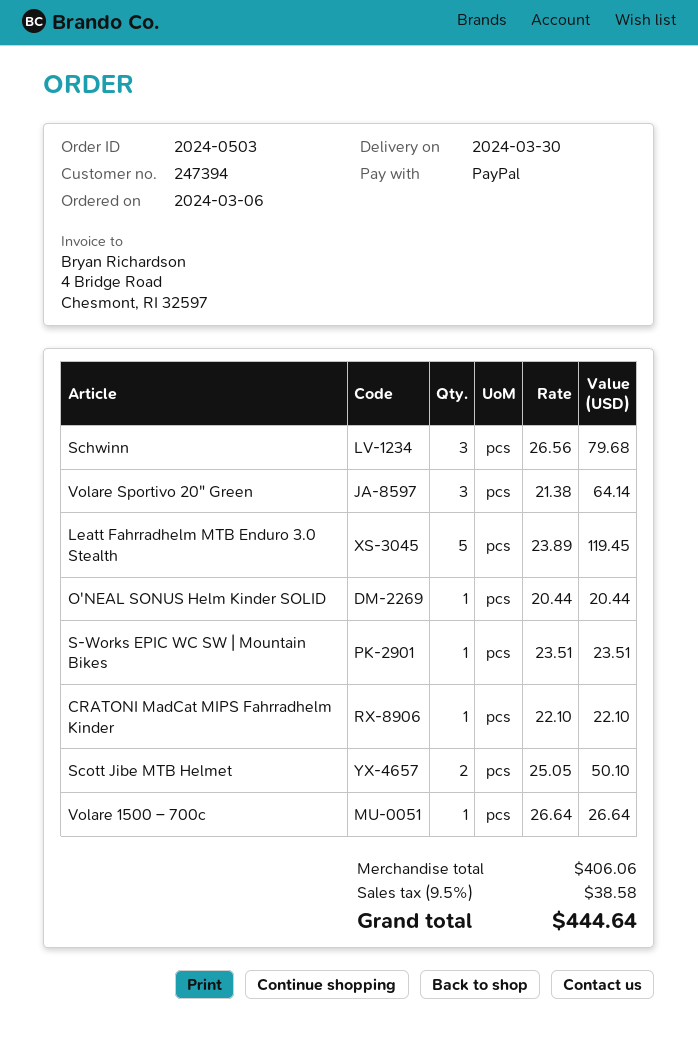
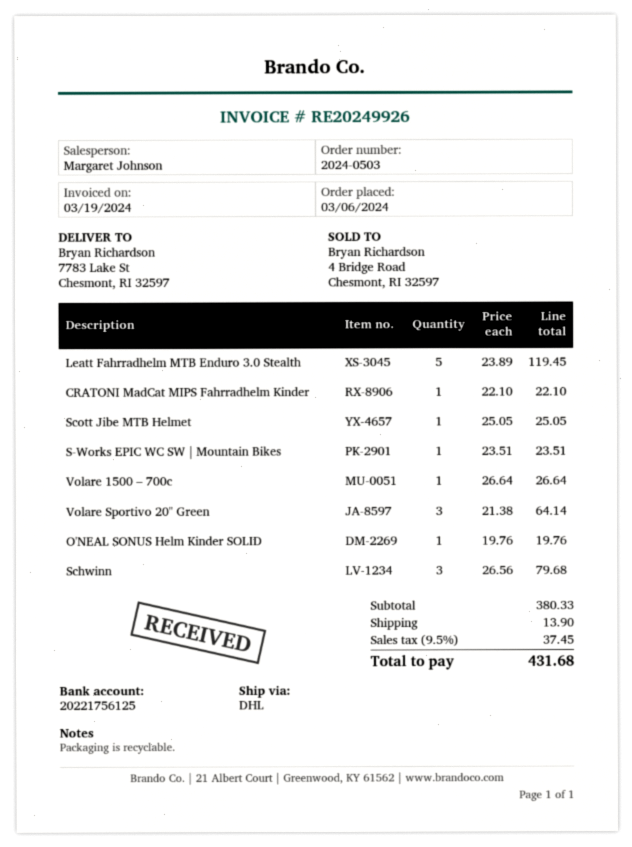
O'NEAL SONUS Helm Kinder SOLID: 1 x 20.44 = 20.44 -> 1 x 19.76 = 19.76
Scott Jibe MTB Helmet: 2 x 25.05 = 50.10 -> 1 x 25.05 = 25.05
subtotal: 406.06 -> 380.33
shipping: none -> 13.90
tax: 9.5% = 38.58 -> 9.5% = 37.45
total: 444.64 -> 431.68

